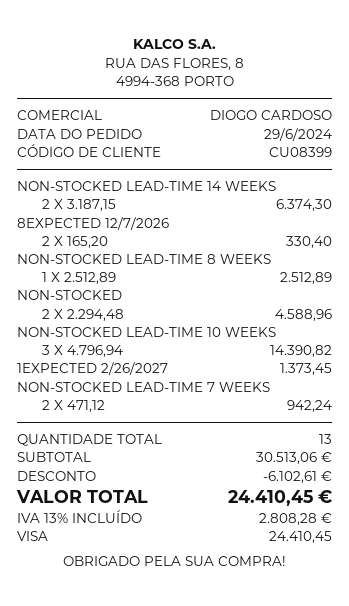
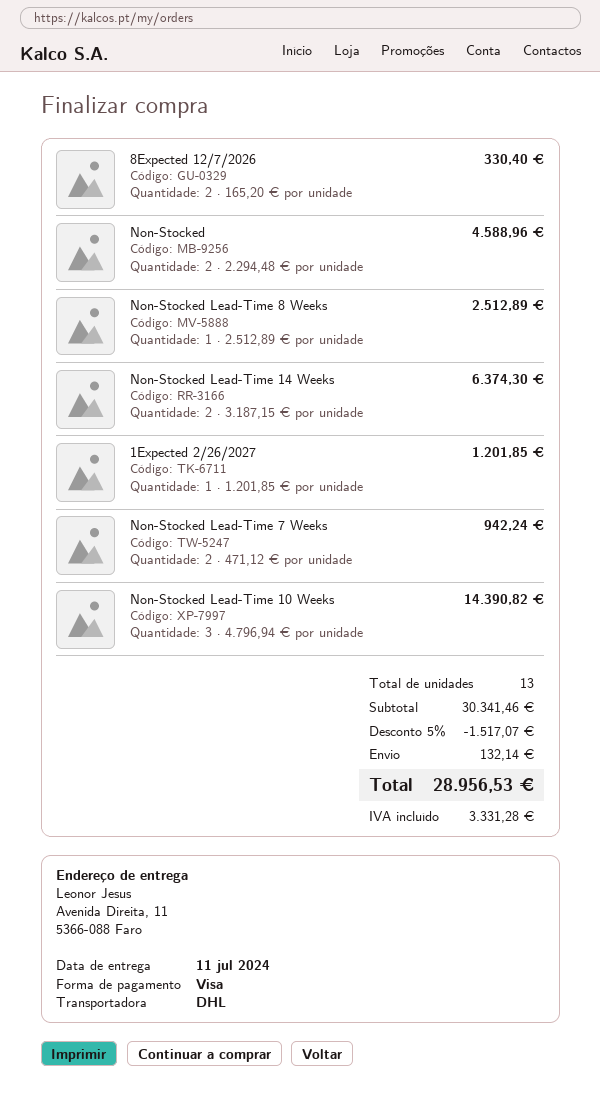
1EXPECTED 2/26/2027: 1 x 1373.45 = 1373.45 -> 1 x 1201.85 = 1201.85
subtotal: 30513.06 -> 30341.46
discount: 6102.61 -> 1517.07
shipping: none -> 132.14
tax: 2808.28 -> 3331.28
total: 24410.45 -> 28956.53

